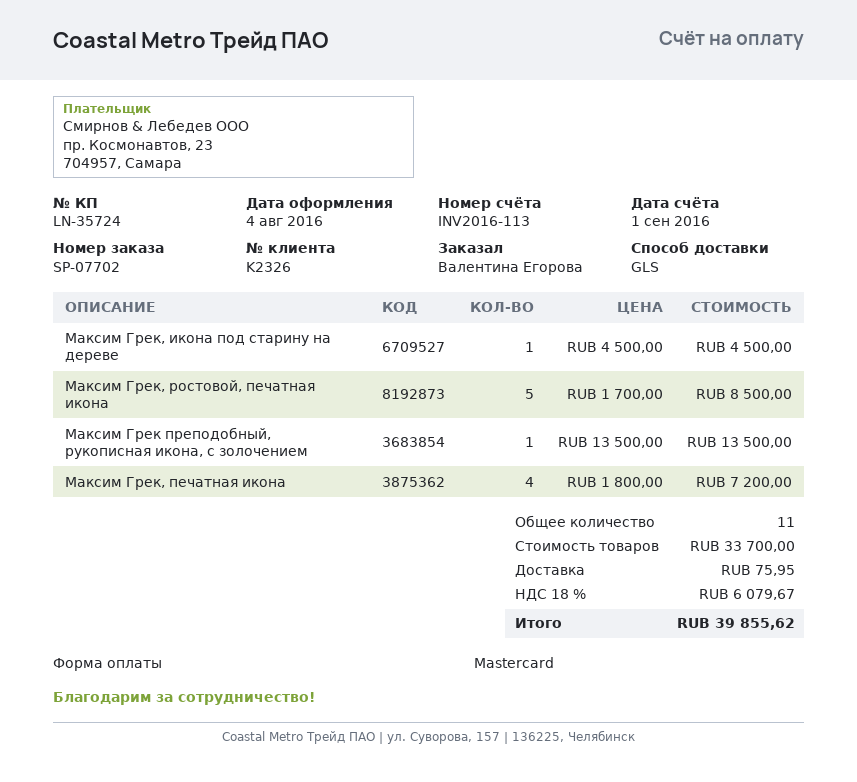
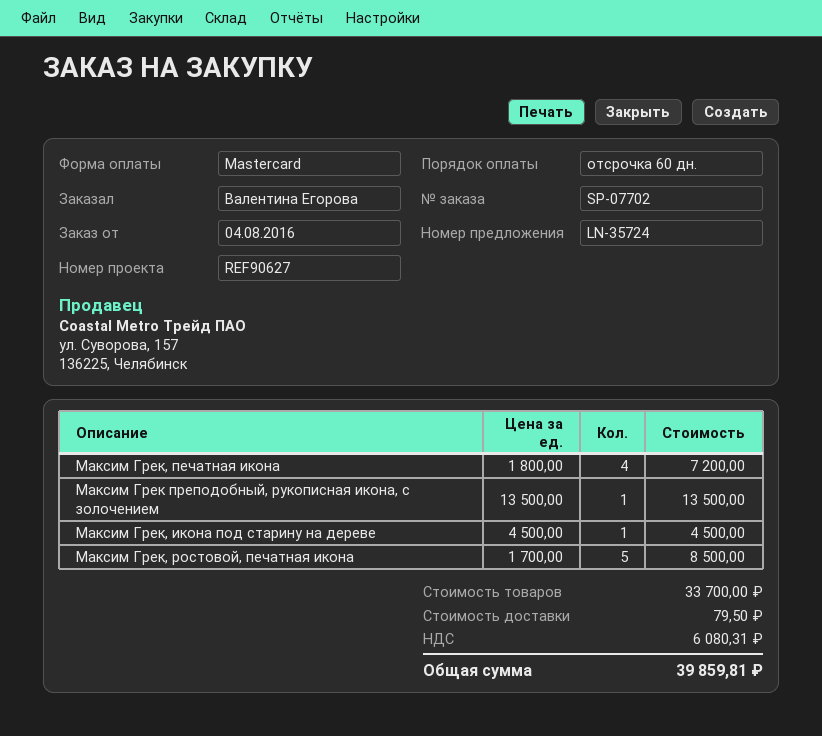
shipping: 75.95 -> 79.50
tax: 6079.67 -> 6080.31
total: 39855.62 -> 39859.81

